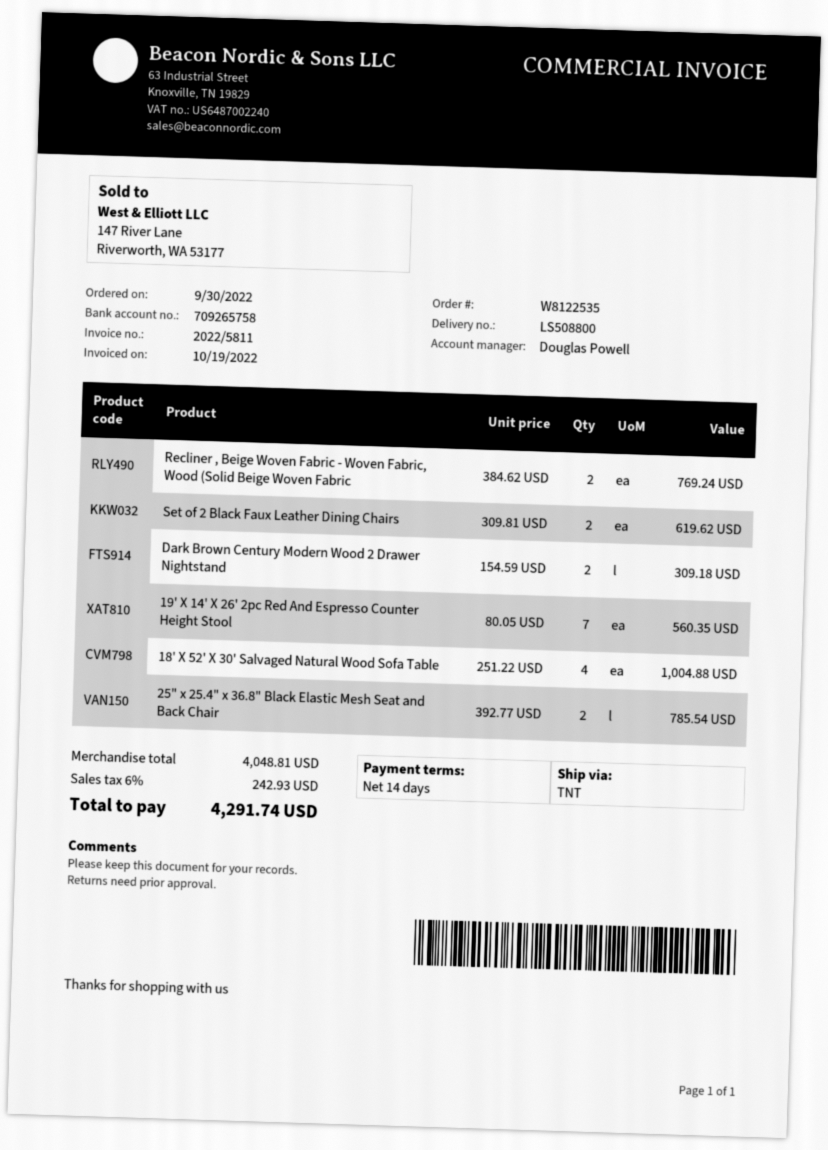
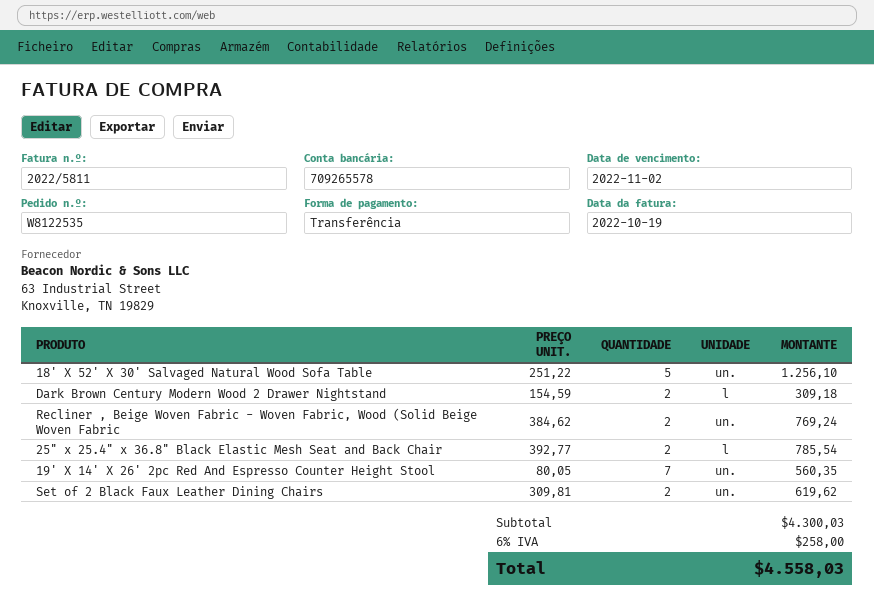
bank account: 709265758 -> 709265578
18' X 52' X 30' Salvaged Natural Wood Sofa Table: 4 x 251.22 = 1004.88 -> 5 x 251.22 = 1256.10
subtotal: 4048.81 -> 4300.03
tax: 6% = 242.93 -> 6% = 258.00
total: 4291.74 -> 4558.03

